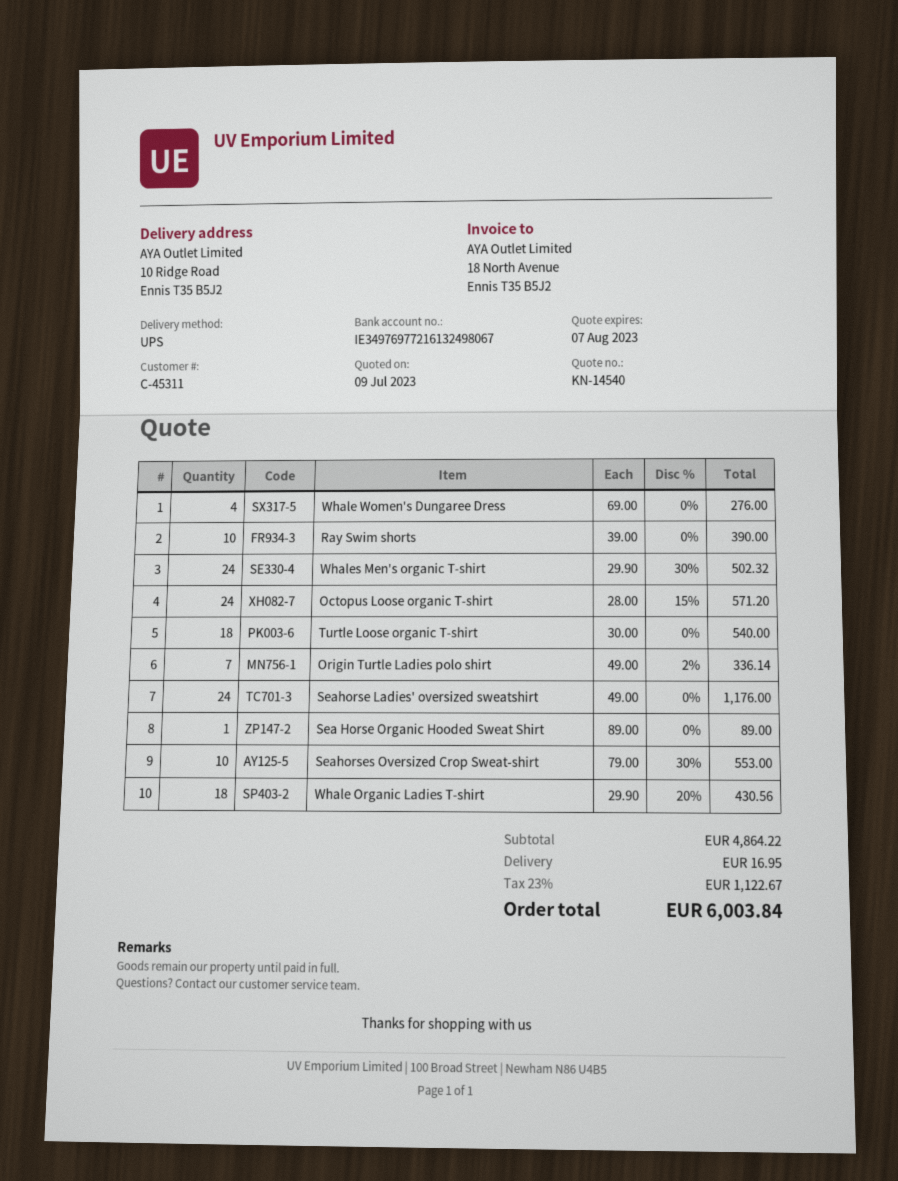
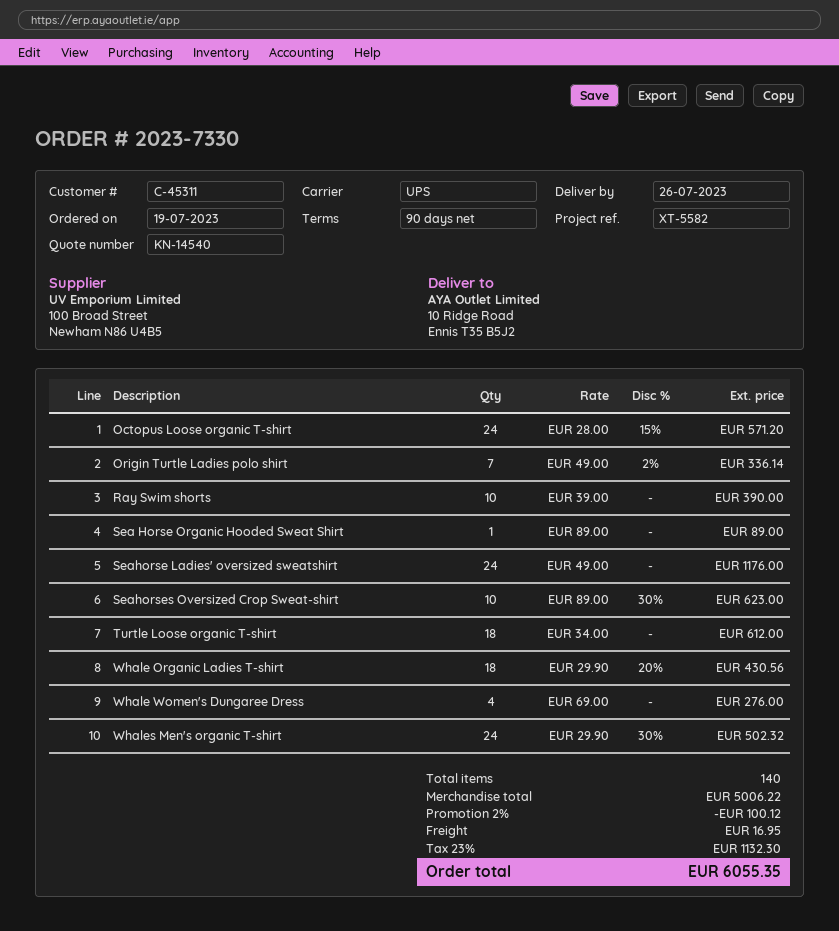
Turtle Loose organic T-shirt: 18 x 30.00 = 540.00 -> 18 x 34.00 = 612.00
Seahorses Oversized Crop Sweat-shirt: 10 x 79.00 - 30% = 553.00 -> 10 x 89.00 - 30% = 623.00
subtotal: 4864.22 -> 5006.22
discount: none -> 2% = 100.12
tax: 23% = 1122.67 -> 23% = 1132.30
total: 6003.84 -> 6055.35

